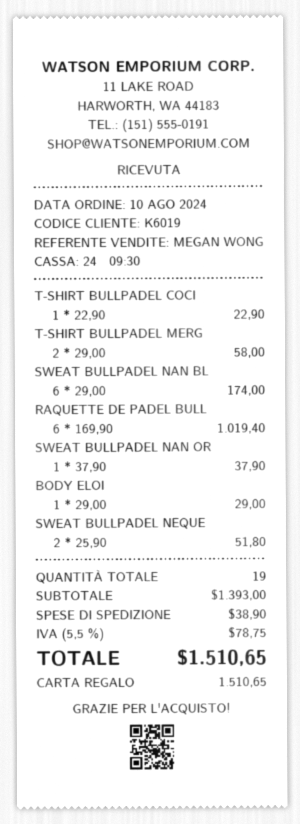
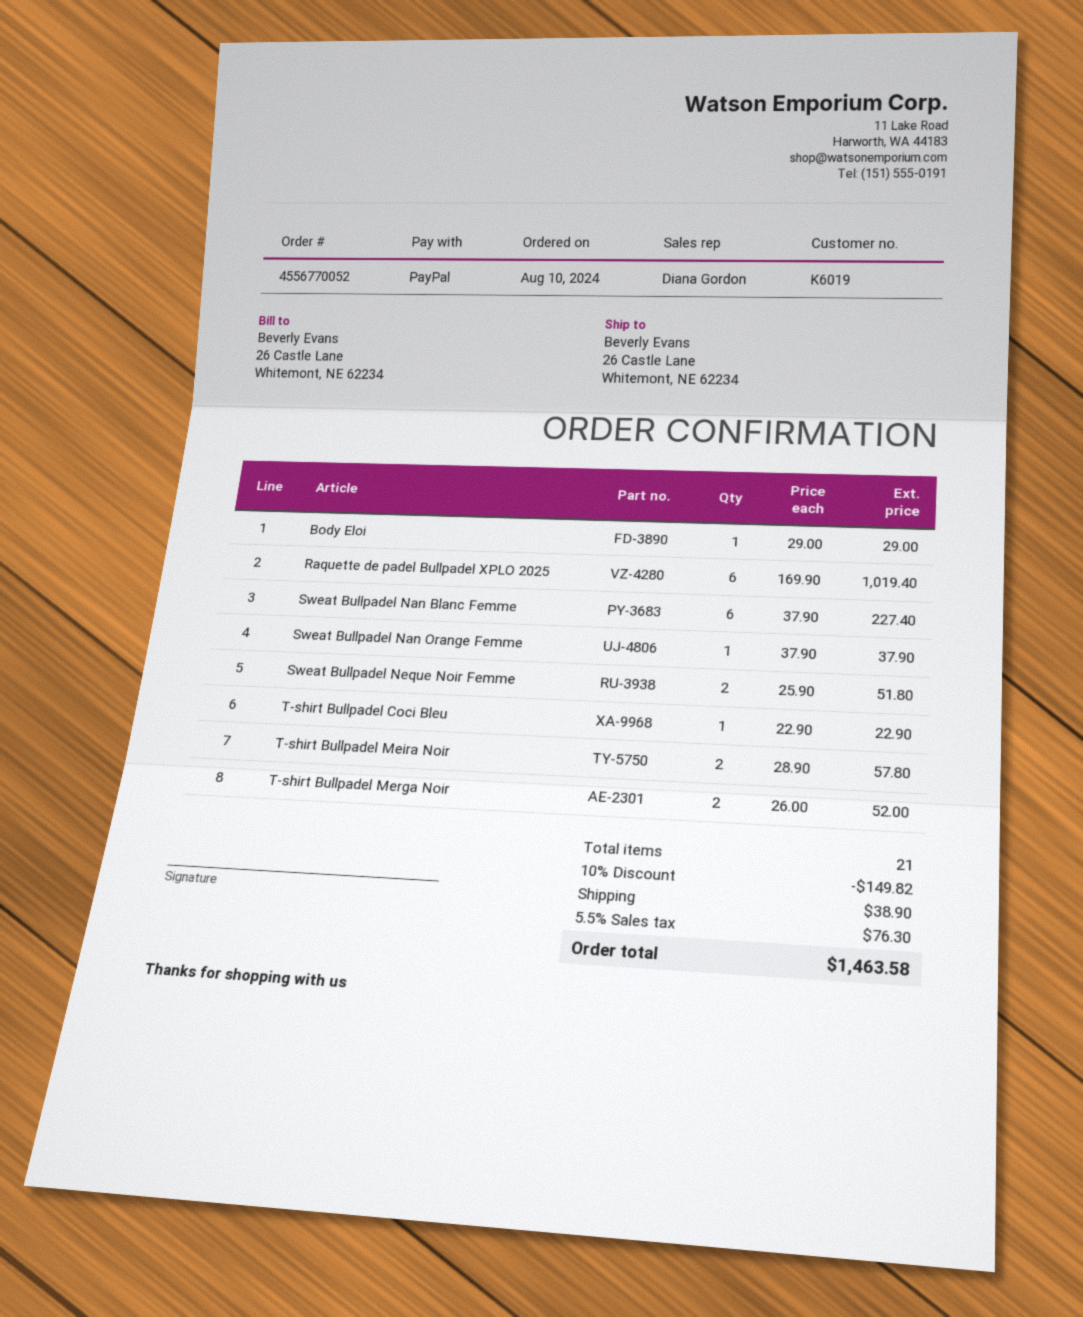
sales rep: MEGAN WONG -> Diana Gordon
payment method: gift card -> PayPal
T-SHIRT BULLPADEL MERG: 2 x 29.00 = 58.00 -> 2 x 26.00 = 52.00
SWEAT BULLPADEL NAN BL: 6 x 29.00 = 174.00 -> 6 x 37.90 = 227.40
T-shirt Bullpadel Meira Noir: none -> 2 x 28.90 = 57.80
total quantity: 19 -> 21
discount: none -> 10% = 149.82
tax: 5.5% = 78.75 -> 5.5% = 76.30
total: 1510.65 -> 1463.58

